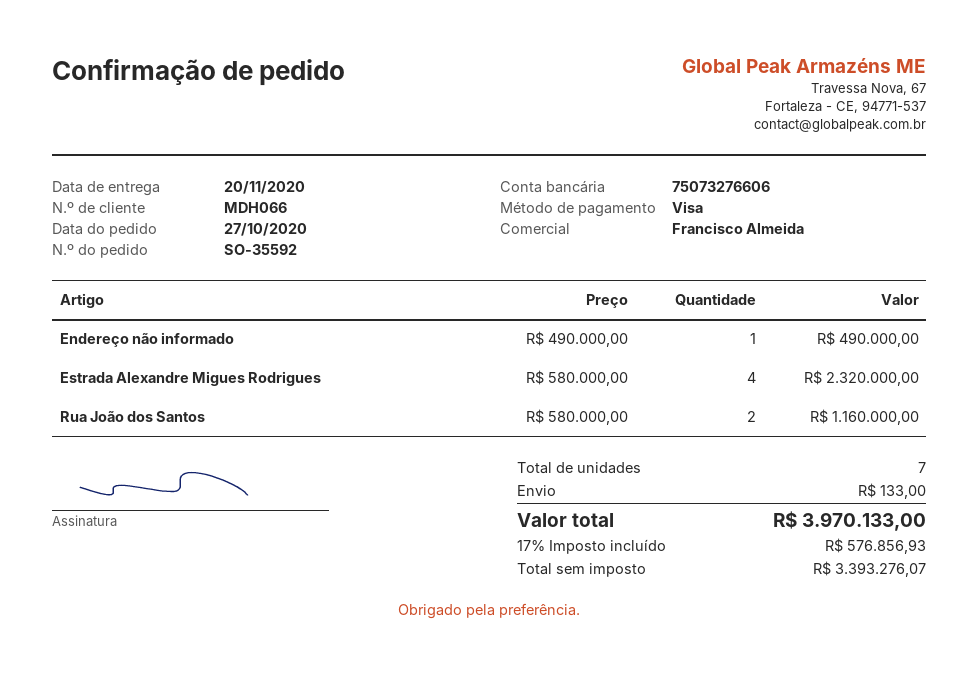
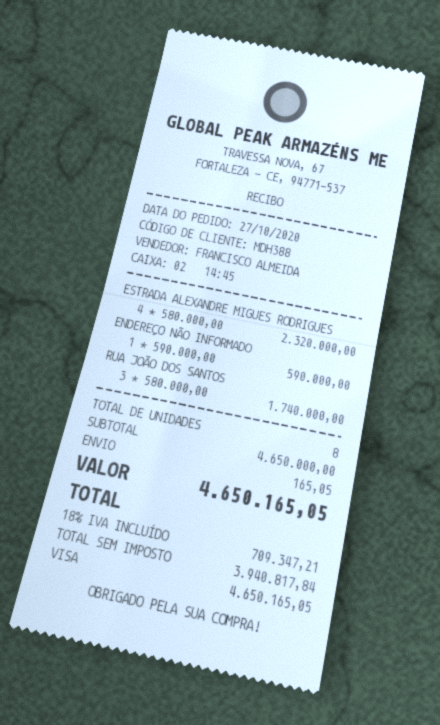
customer number: MDH066 -> MDH388
Endereço não informado: 1 x 490000.00 = 490000.00 -> 1 x 590000.00 = 590000.00
Rua João dos Santos: 2 x 580000.00 = 1160000.00 -> 3 x 580000.00 = 1740000.00
total quantity: 7 -> 8
shipping: 133.00 -> 165.05
net: 3393276.07 -> 3940817.84
tax: 17% = 576856.93 -> 18% = 709347.21
total: 3970133.00 -> 4650165.05

